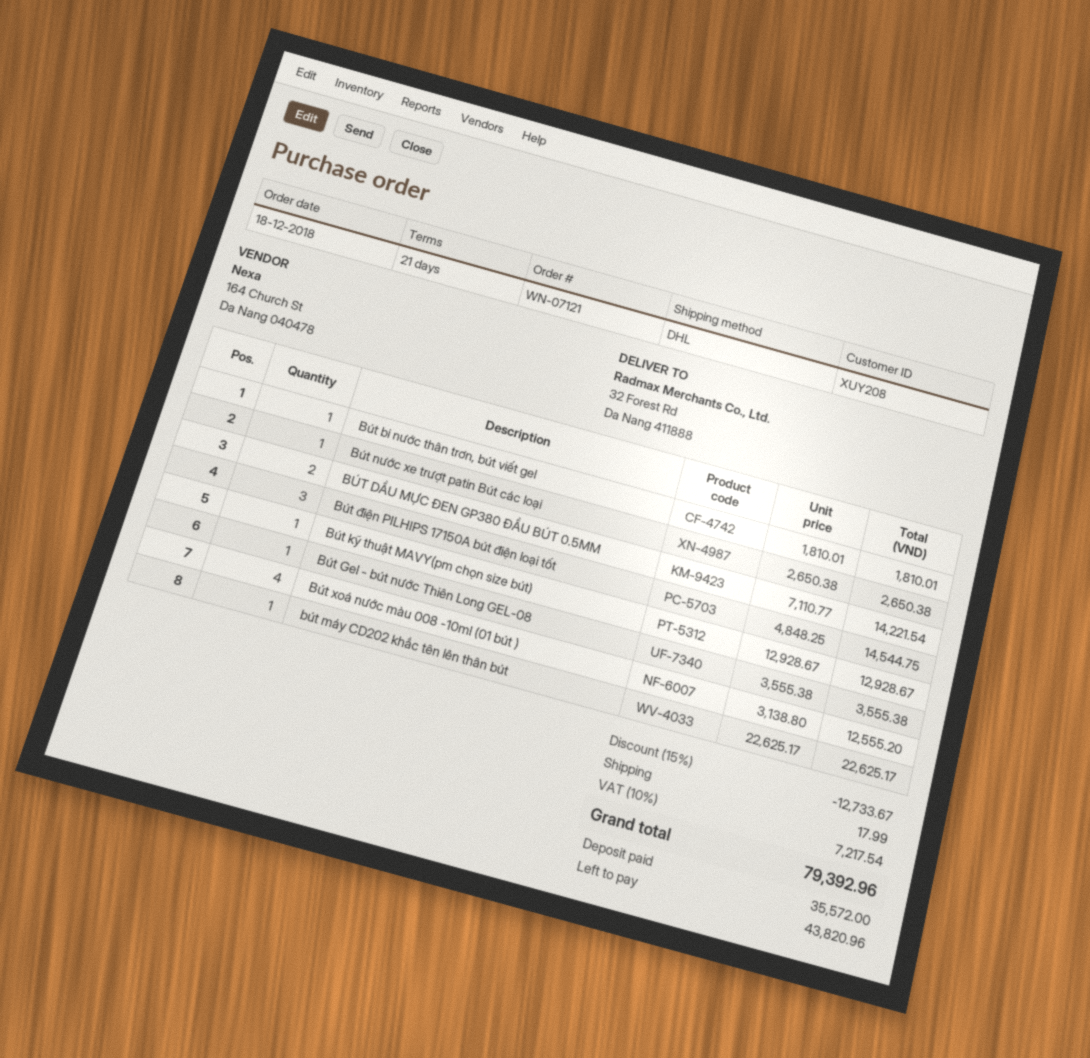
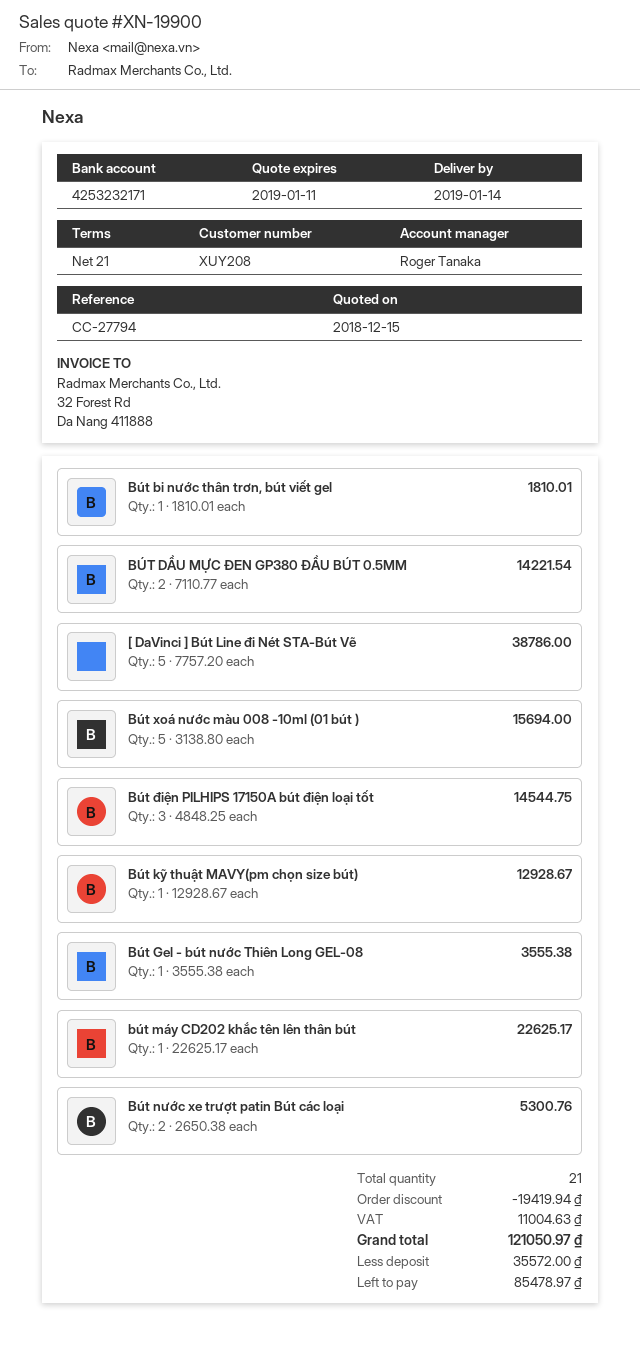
Bút nước xe trượt patin Bút các loại: 1 x 2650.38 = 2650.38 -> 2 x 2650.38 = 5300.76
Bút xoá nước màu 008 -10ml (01 bút ): 4 x 3138.80 = 12555.20 -> 5 x 3138.80 = 15694.00
[ DaVinci ] Bút Line đi Nét STA-Bút Vẽ: none -> 5 x 7757.20 = 38786.00
discount: 12733.67 -> 19419.94
shipping: 17.99 -> none
tax: 7217.54 -> 11004.63
total: 79392.96 -> 121050.97
balance: 43820.96 -> 85478.97

